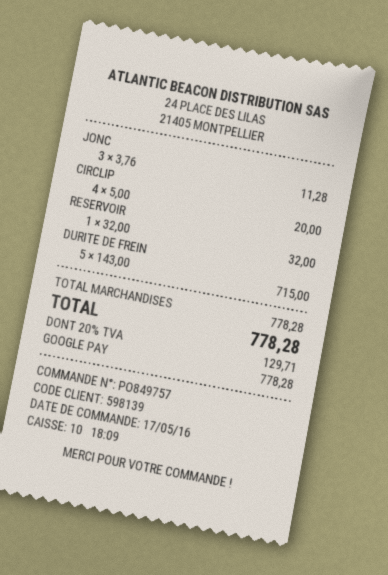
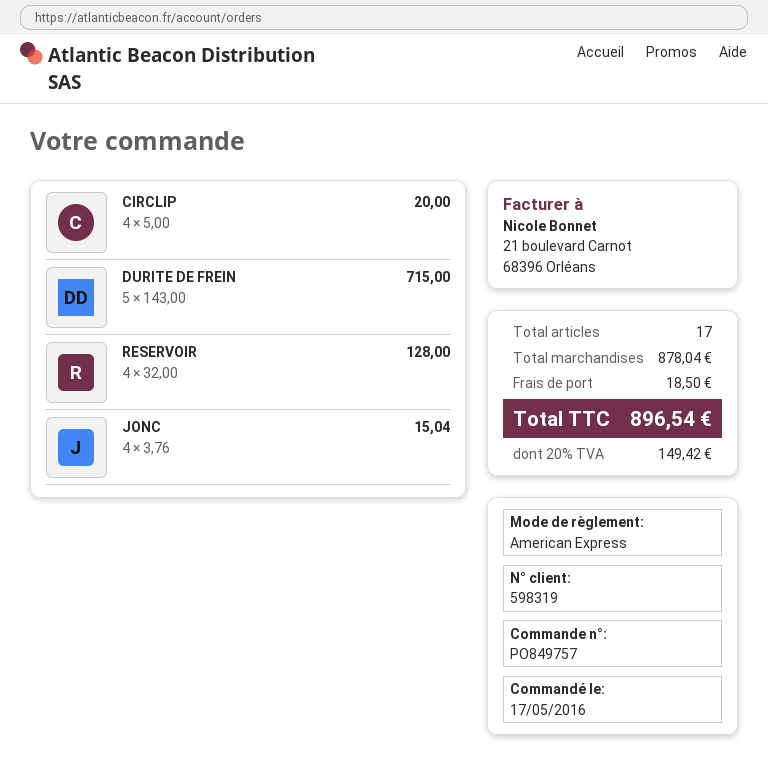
customer number: 598139 -> 598319
payment method: Google Pay -> American Express
JONC: 3 x 3.76 = 11.28 -> 4 x 3.76 = 15.04
RESERVOIR: 1 x 32.00 = 32.00 -> 4 x 32.00 = 128.00
subtotal: 778.28 -> 878.04
shipping: none -> 18.50
tax: 20% = 129.71 -> 20% = 149.42
total: 778.28 -> 896.54

